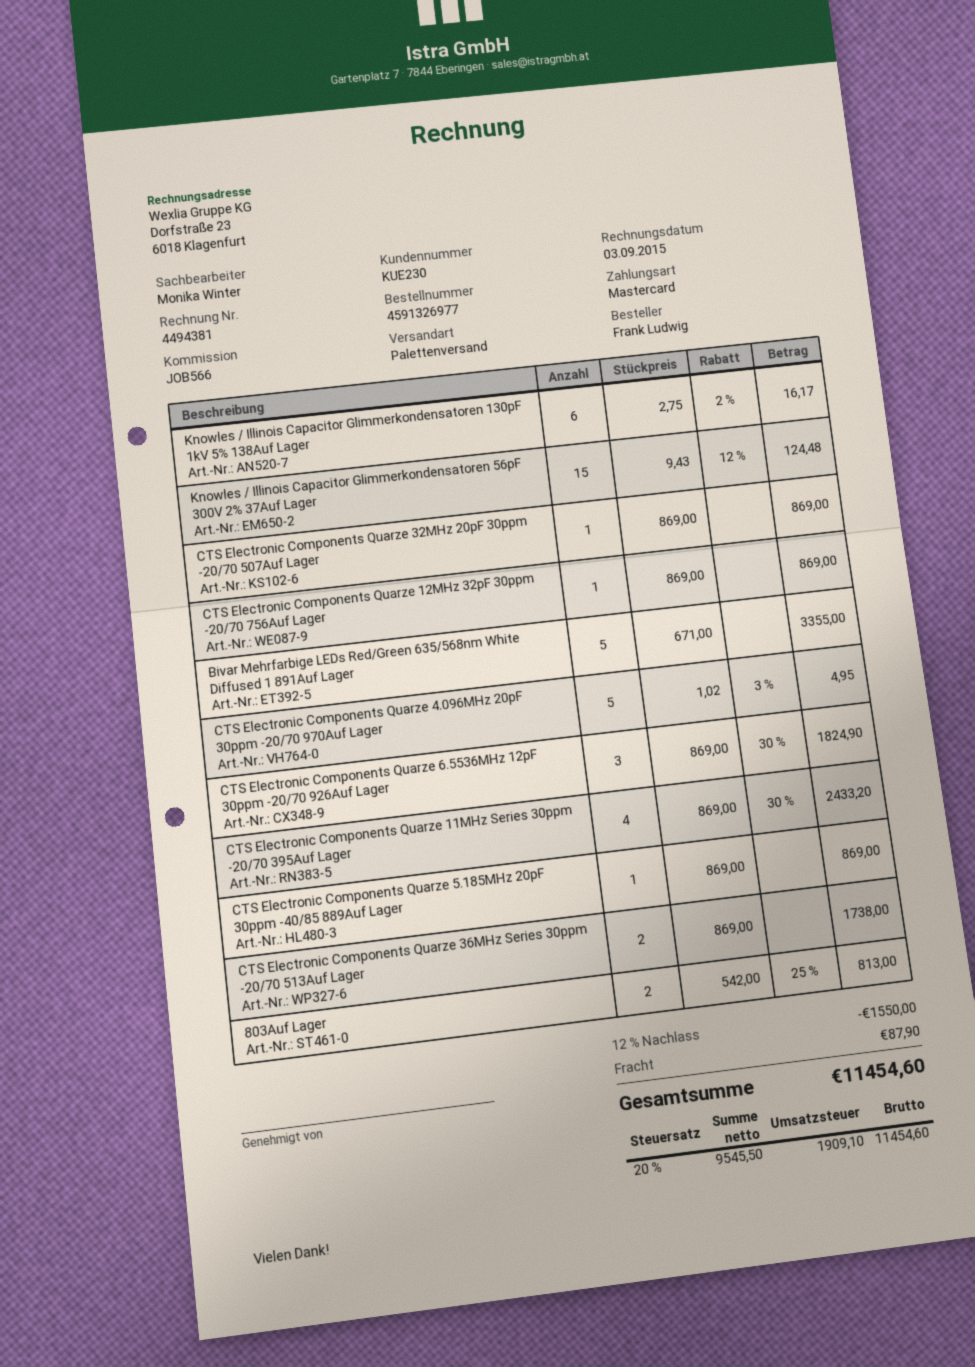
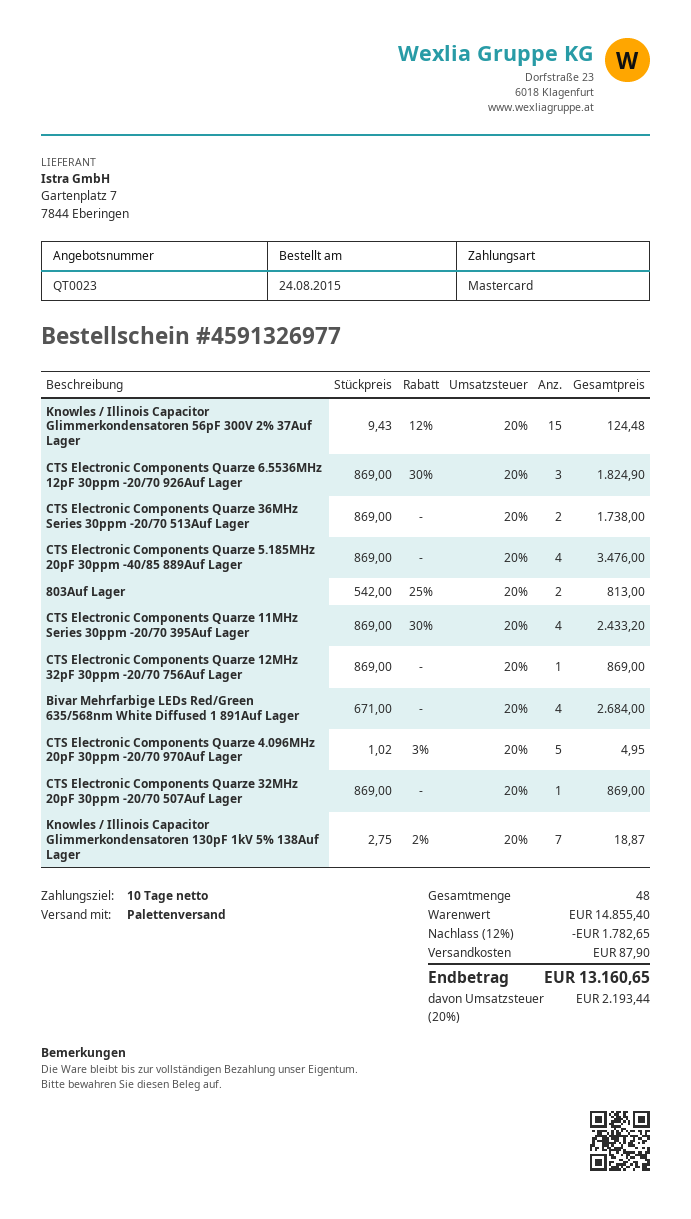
Knowles / Illinois Capacitor Glimmerkondensatoren 130pF 1kV 5% 138Auf Lager: 6 x 2.75 - 2% = 16.17 -> 7 x 2.75 - 2% = 18.87
Bivar Mehrfarbige LEDs Red/Green 635/568nm White Diffused 1 891Auf Lager: 5 x 671.00 = 3355.00 -> 4 x 671.00 = 2684.00
CTS Electronic Components Quarze 5.185MHz 20pF 30ppm -40/85 889Auf Lager: 1 x 869.00 = 869.00 -> 4 x 869.00 = 3476.00
discount: 12% = 1550.00 -> 12% = 1782.65
tax: 20% = 1909.10 -> 20% = 2193.44
total: 11454.60 -> 13160.65

